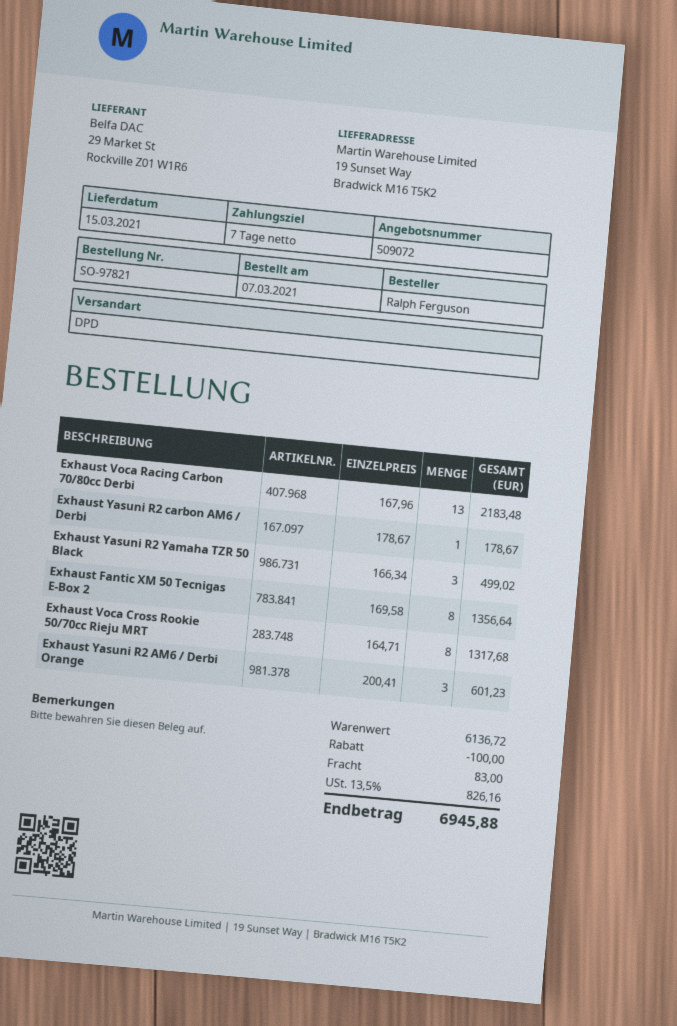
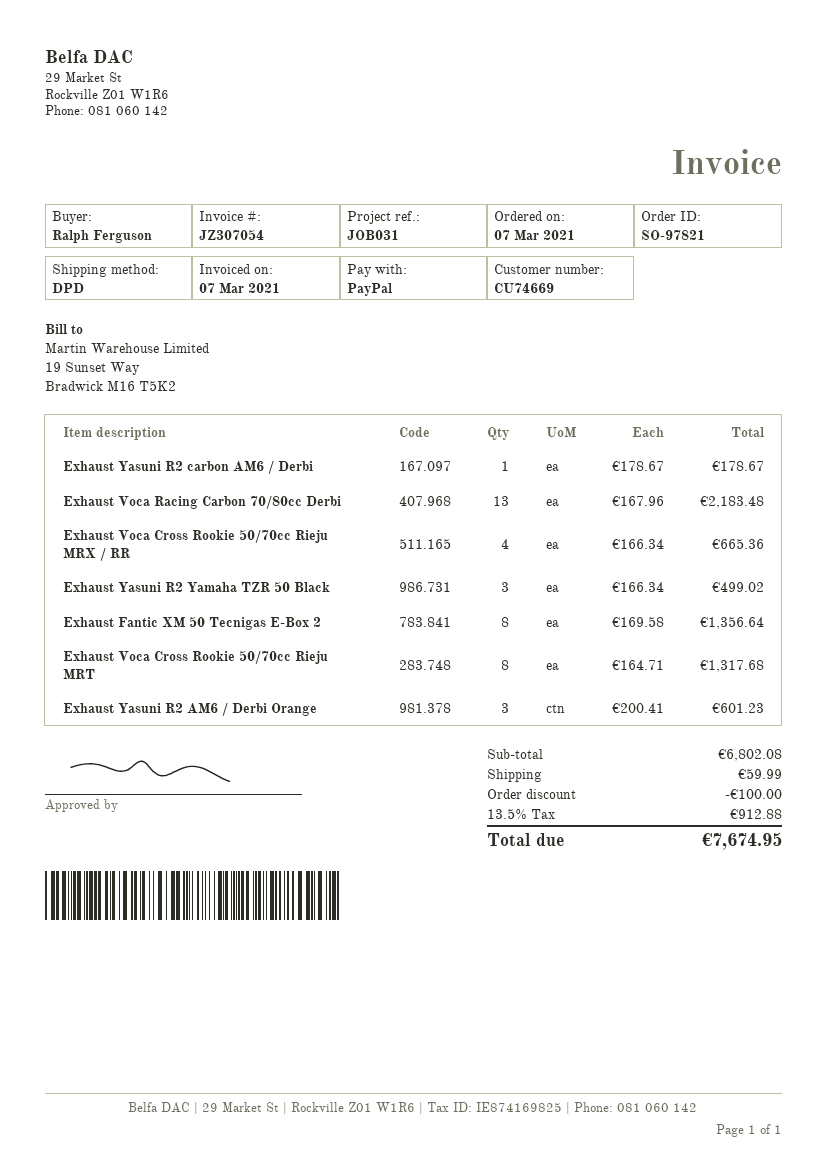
Exhaust Voca Cross Rookie 50/70cc Rieju MRX / RR: none -> 4 x 166.34 = 665.36
subtotal: 6136.72 -> 6802.08
shipping: 83.00 -> 59.99
tax: 13.5% = 826.16 -> 13.5% = 912.88
total: 6945.88 -> 7674.95

